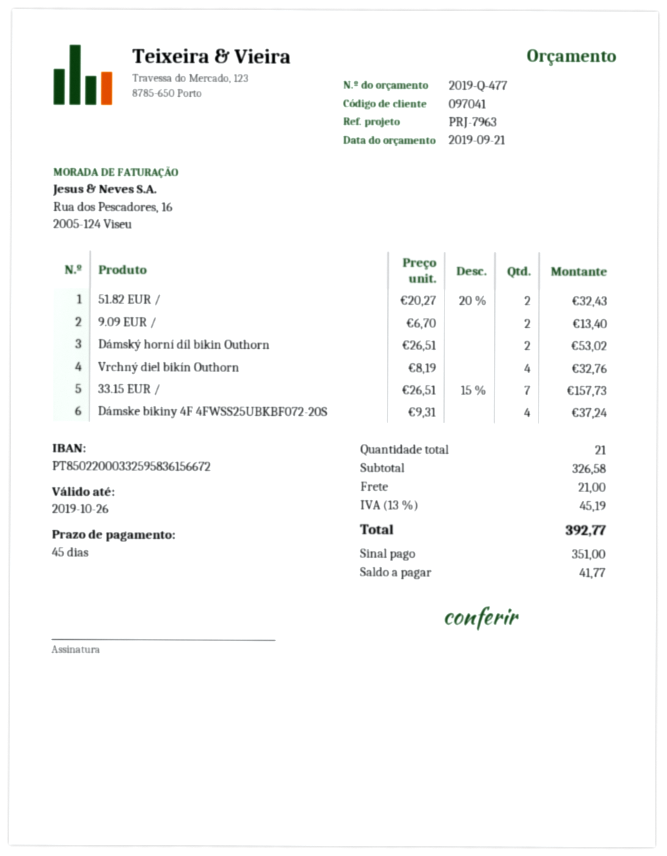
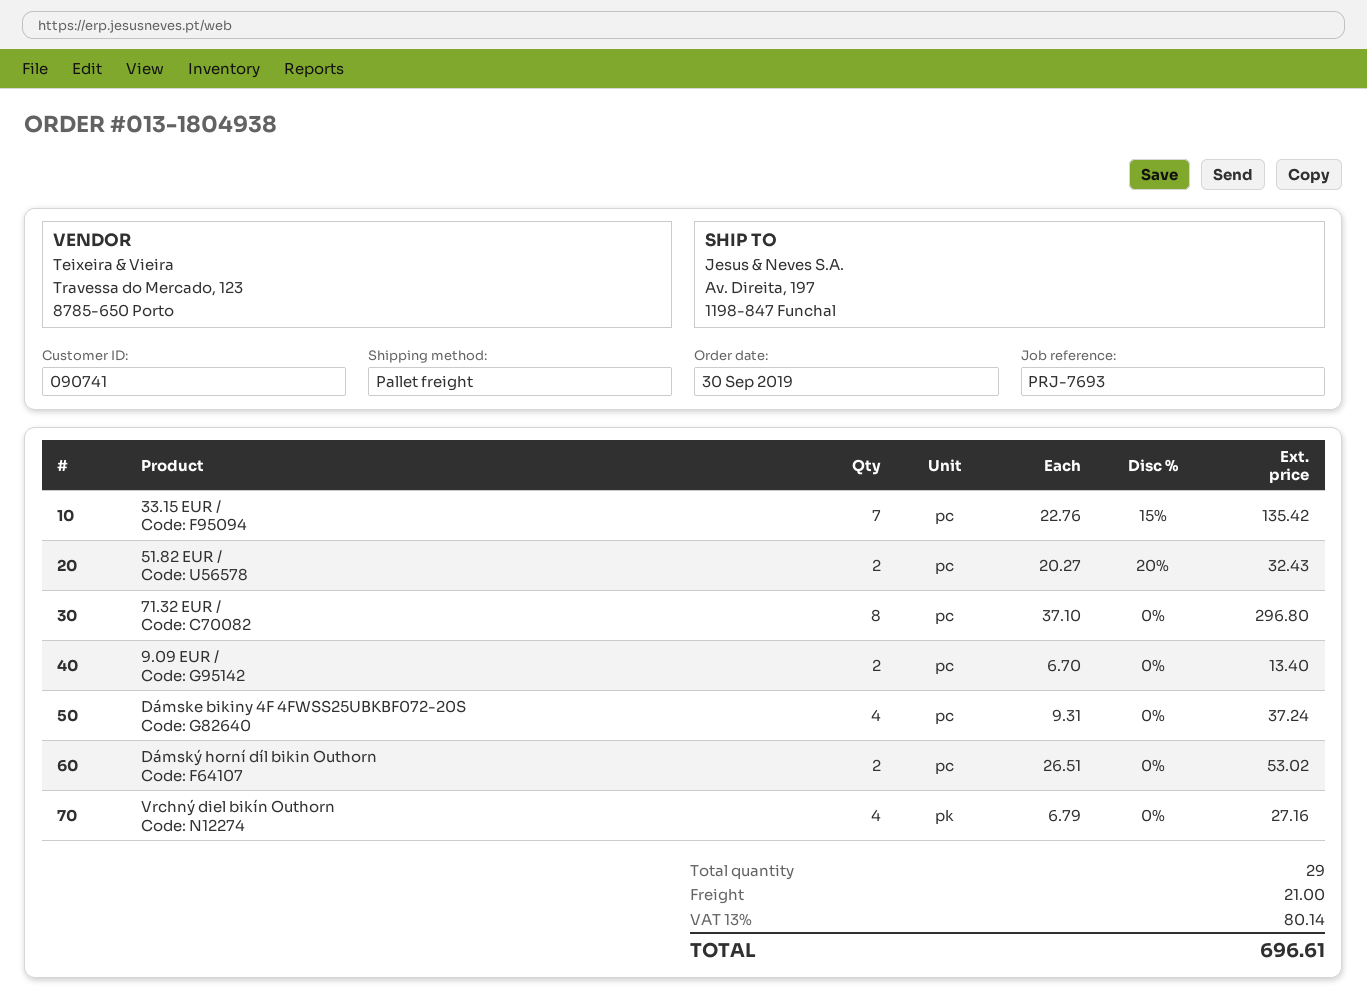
customer number: 097041 -> 090741
reference: PRJ-7963 -> PRJ-7693
Vrchný diel bikín Outhorn: 4 x 8.19 = 32.76 -> 4 x 6.79 = 27.16
33.15 EUR /: 7 x 26.51 - 15% = 157.73 -> 7 x 22.76 - 15% = 135.42
71.32 EUR /: none -> 8 x 37.10 = 296.80
total quantity: 21 -> 29
tax: 13% = 45.19 -> 13% = 80.14
total: 392.77 -> 696.61

